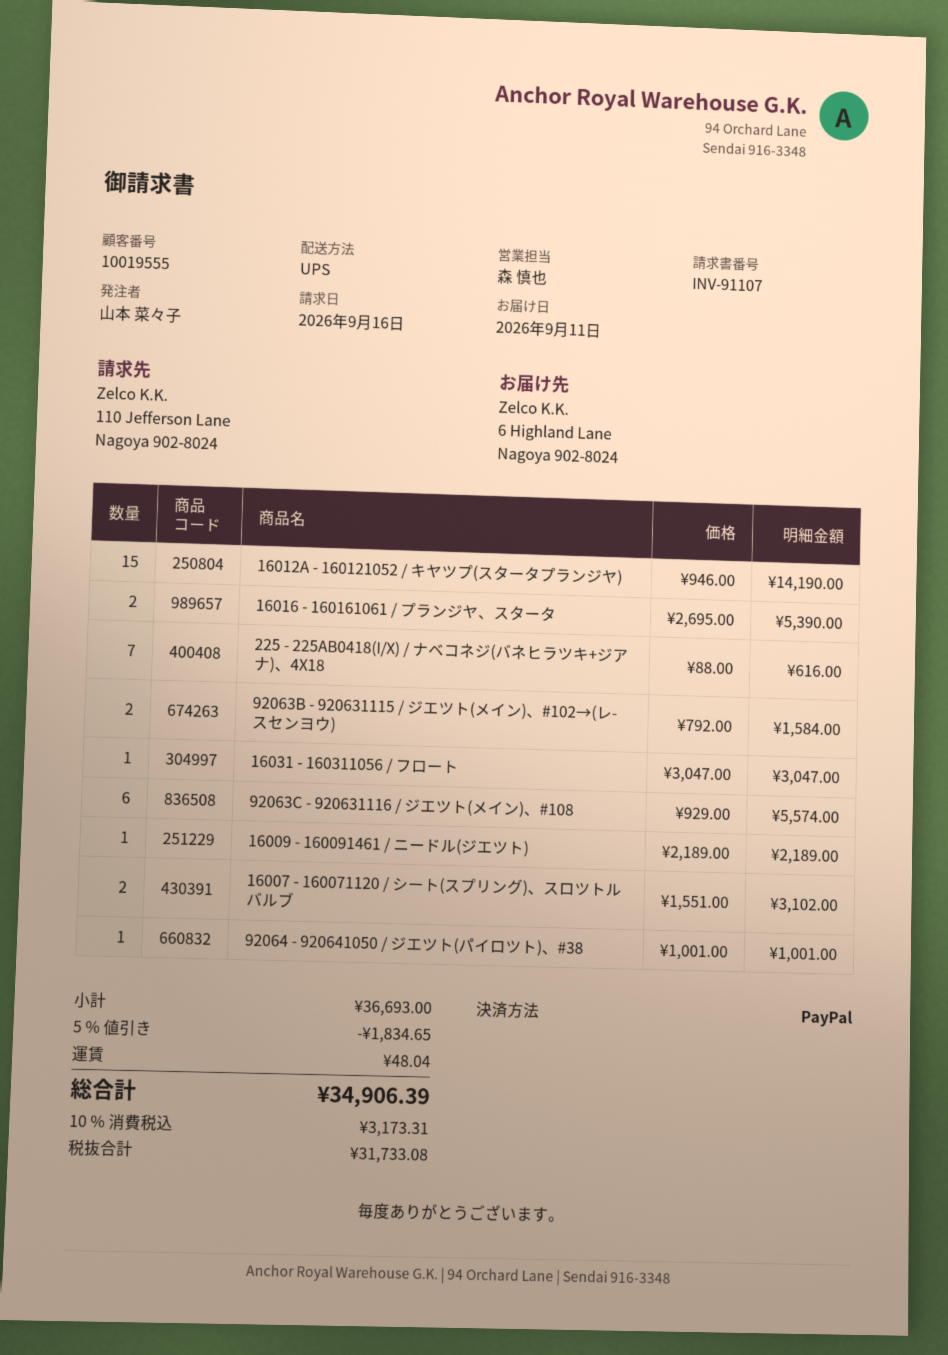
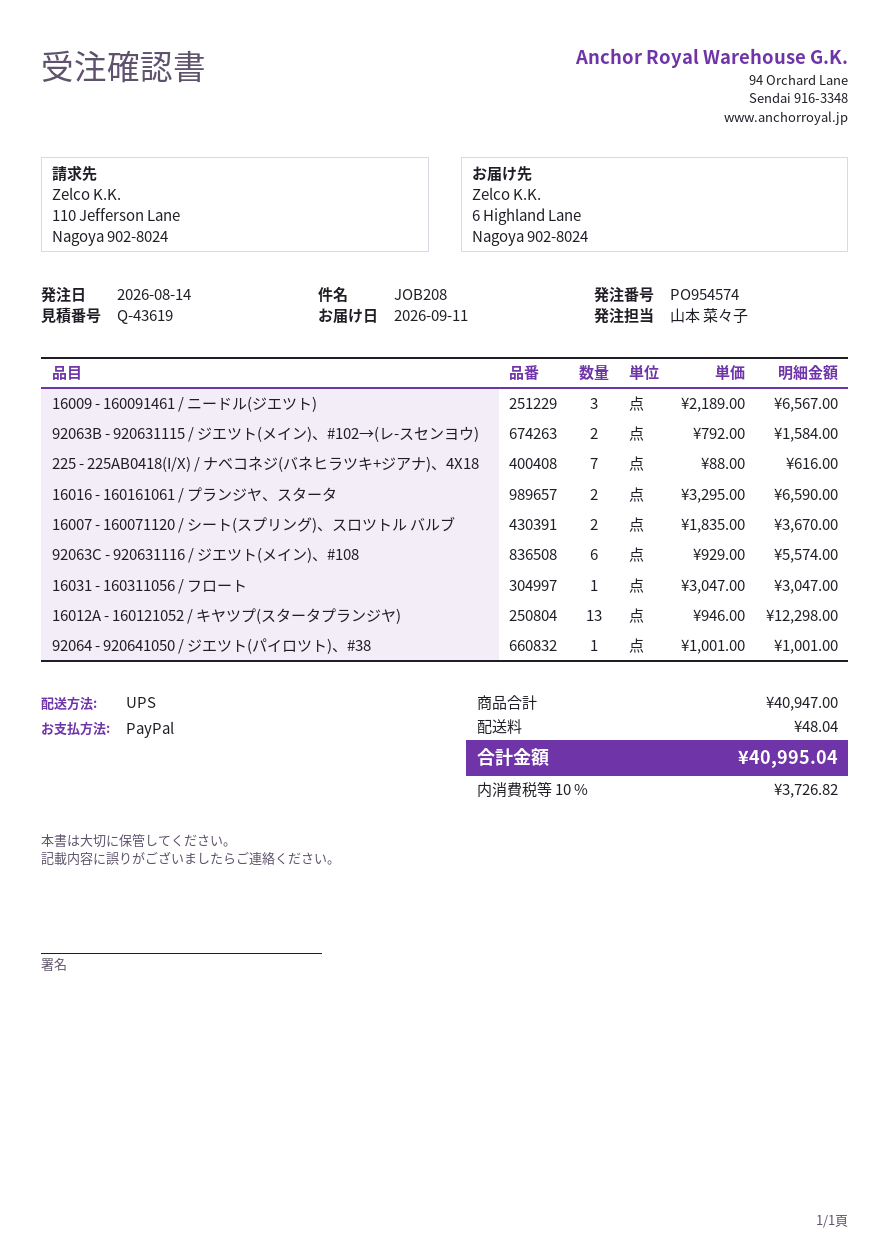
16012A - 160121052 / キヤツプ(スタータプランジヤ): 15 x 946.00 = 14190.00 -> 13 x 946.00 = 12298.00
16016 - 160161061 / プランジヤ、スタータ: 2 x 2695.00 = 5390.00 -> 2 x 3295.00 = 6590.00
16009 - 160091461 / ニードル(ジエツト): 1 x 2189.00 = 2189.00 -> 3 x 2189.00 = 6567.00
16007 - 160071120 / シート(スプリング)、スロツトル バルブ: 2 x 1551.00 = 3102.00 -> 2 x 1835.00 = 3670.00
subtotal: 36693.00 -> 40947.00
discount: 5% = 1834.65 -> none
tax: 10% = 3173.31 -> 10% = 3726.82
total: 34906.39 -> 40995.04

